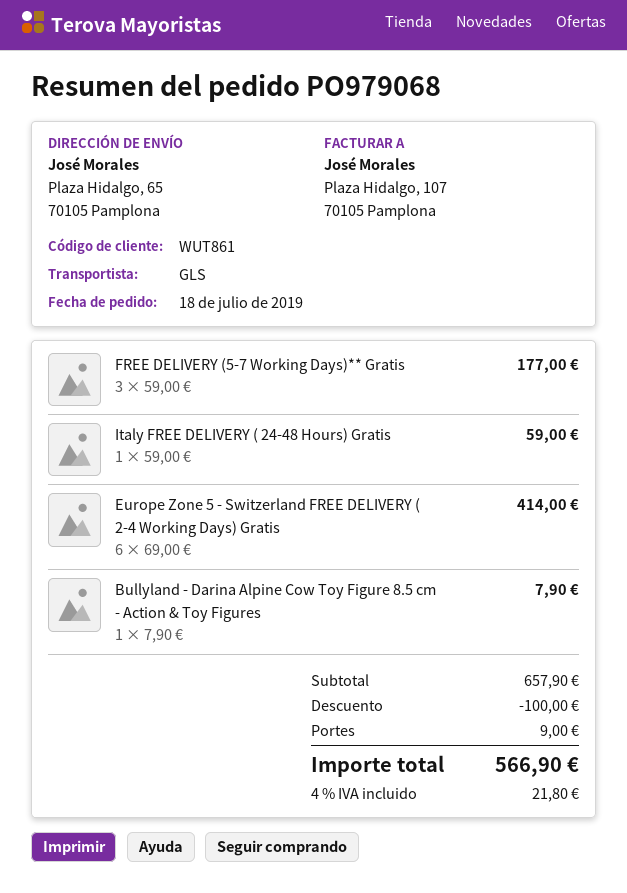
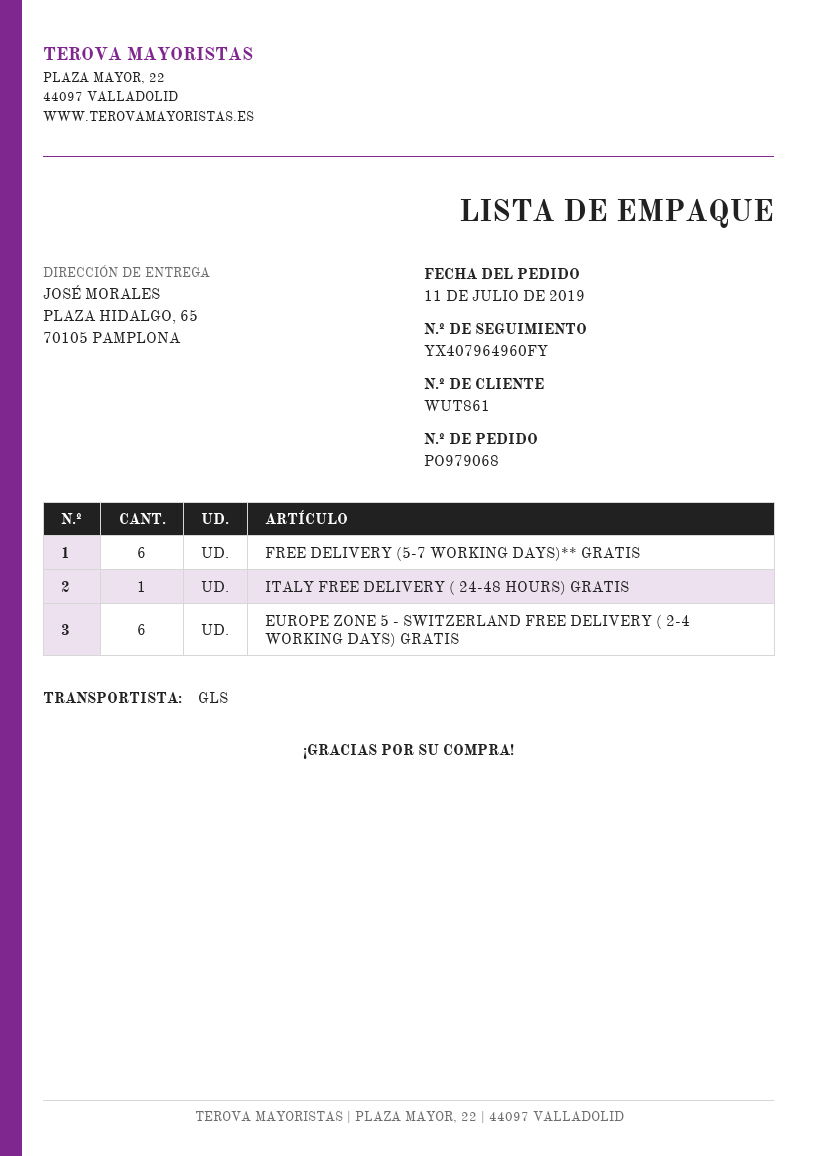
order date: 2019-07-18 -> 2019-07-11
FREE DELIVERY (5-7 Working Days)** Gratis: 3 -> 6
Bullyland - Darina Alpine Cow Toy Figure 8.5 cm - Action & Toy Figures: 1 -> none

